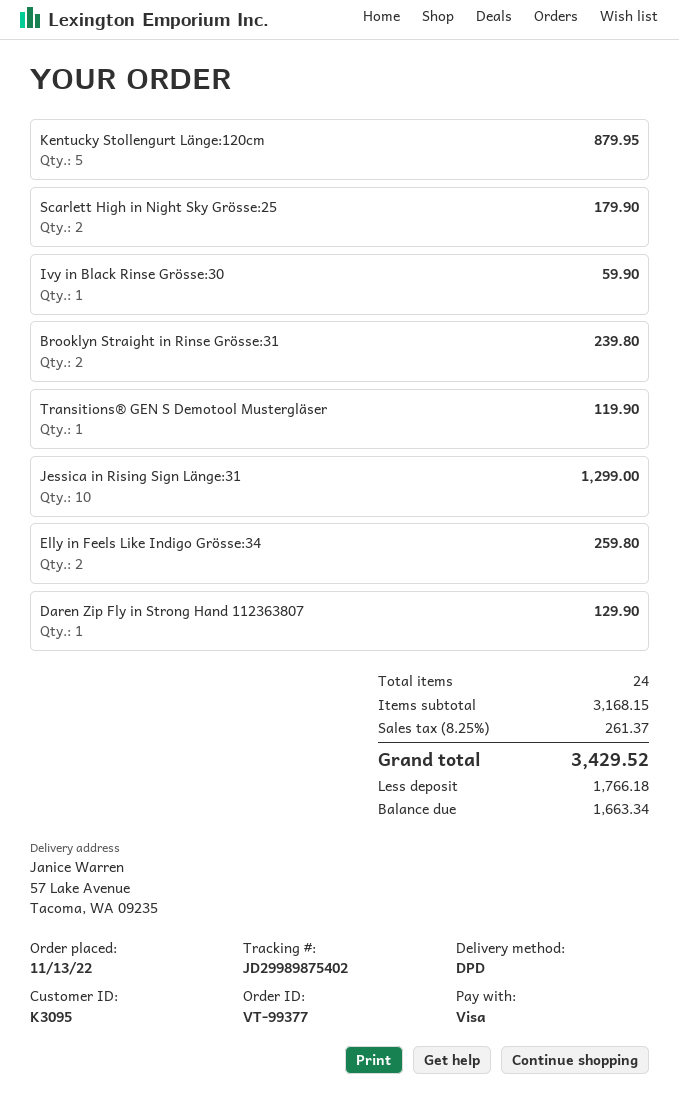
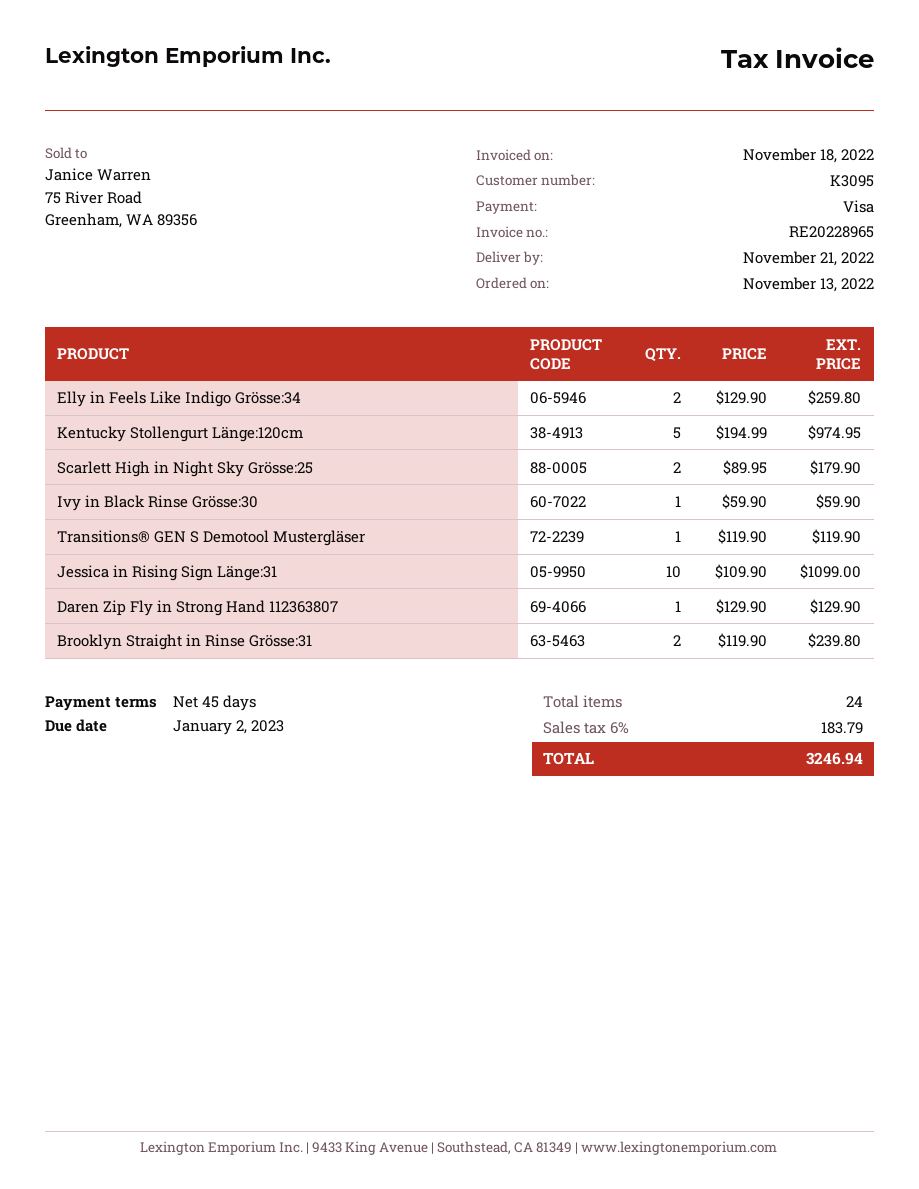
Kentucky Stollengurt Länge:120cm: 5 for 879.95 -> 5 for 974.95
Jessica in Rising Sign Länge:31: 10 for 1299.00 -> 10 for 1099.00
tax: 8.25% = 261.37 -> 6% = 183.79
total: 3429.52 -> 3246.94

